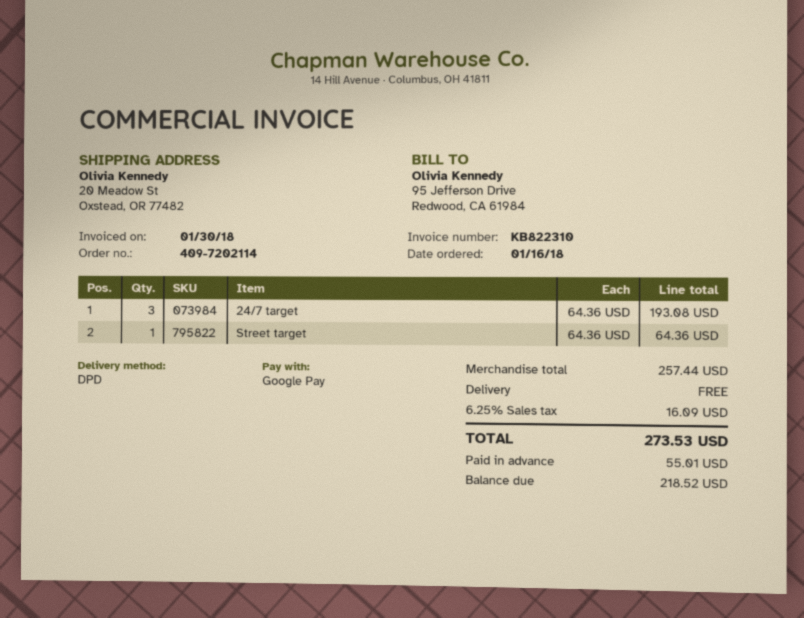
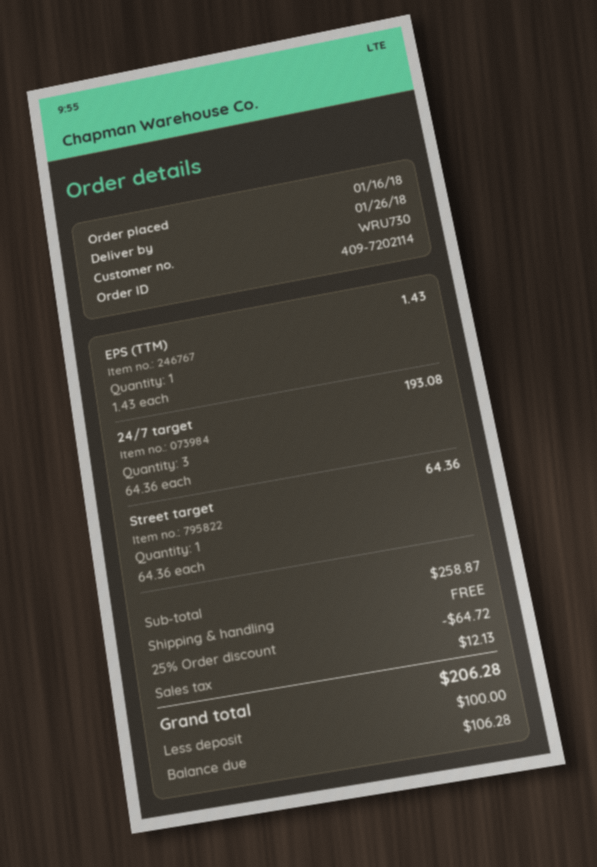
EPS (TTM): none -> 1 x 1.43 = 1.43
subtotal: 257.44 -> 258.87
discount: none -> 25% = 64.72
tax: 16.09 -> 12.13
total: 273.53 -> 206.28
deposit: 55.01 -> 100.00
balance: 218.52 -> 106.28

